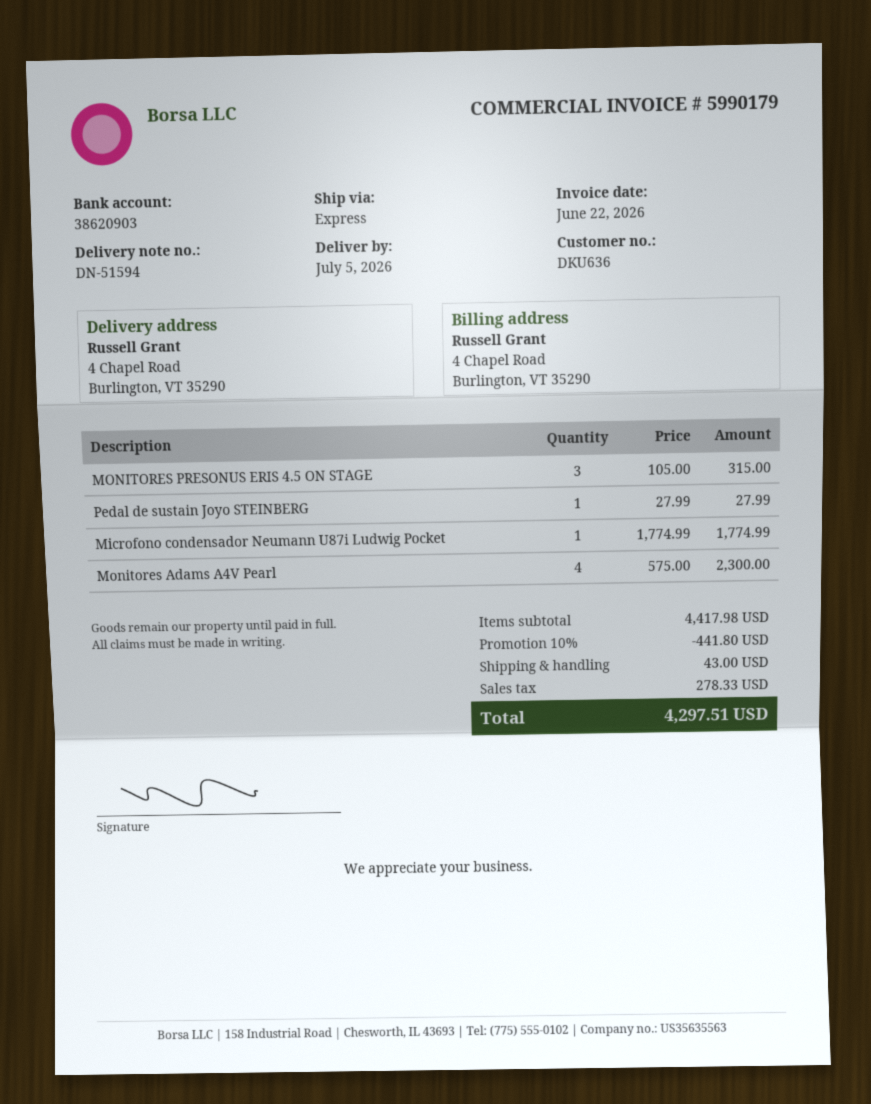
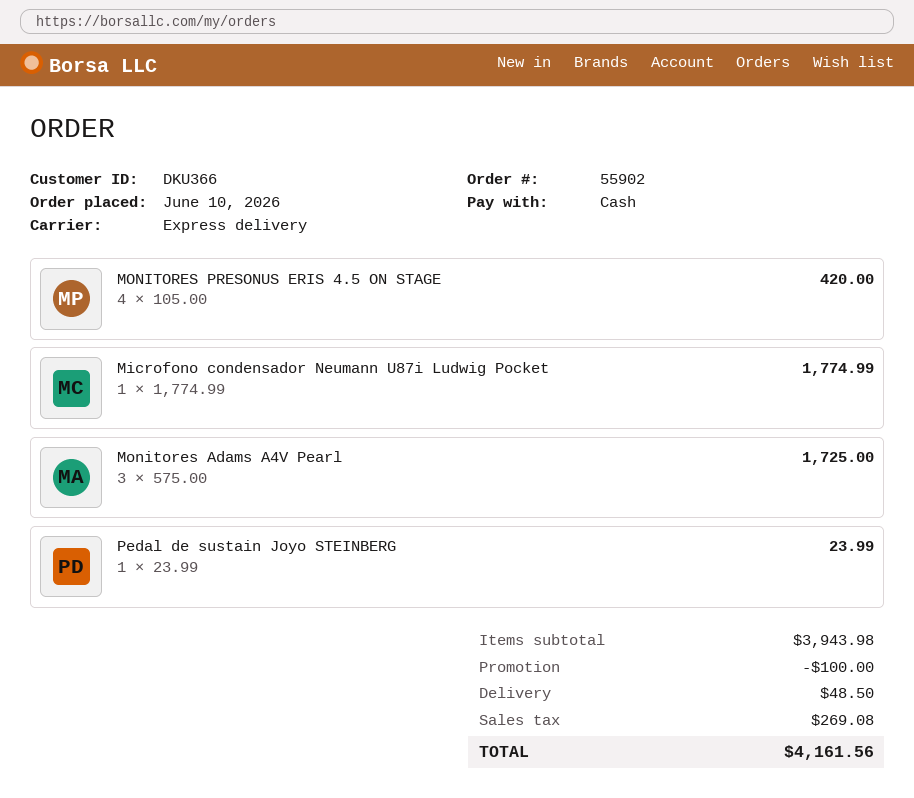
customer number: DKU636 -> DKU366
MONITORES PRESONUS ERIS 4.5 ON STAGE: 3 x 105.00 = 315.00 -> 4 x 105.00 = 420.00
Pedal de sustain Joyo STEINBERG: 1 x 27.99 = 27.99 -> 1 x 23.99 = 23.99
Monitores Adams A4V Pearl: 4 x 575.00 = 2300.00 -> 3 x 575.00 = 1725.00
subtotal: 4417.98 -> 3943.98
discount: 441.80 -> 100.00
shipping: 43.00 -> 48.50
tax: 278.33 -> 269.08
total: 4297.51 -> 4161.56

